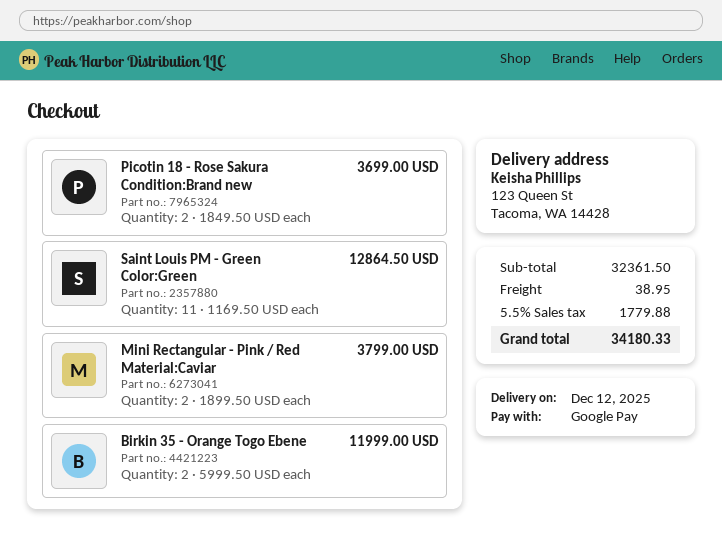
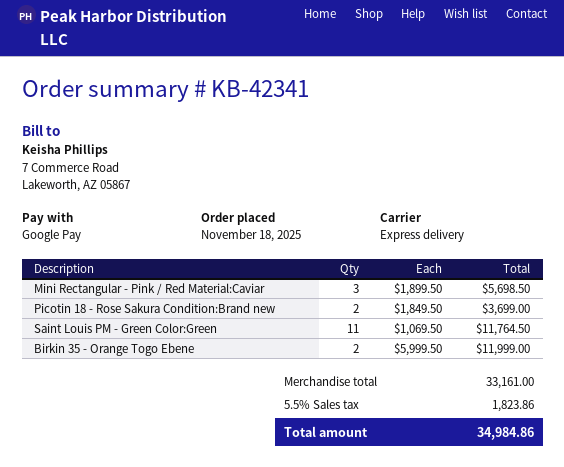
Saint Louis PM - Green Color:Green: 11 x 1169.50 = 12864.50 -> 11 x 1069.50 = 11764.50
Mini Rectangular - Pink / Red Material:Caviar: 2 x 1899.50 = 3799.00 -> 3 x 1899.50 = 5698.50
subtotal: 32361.50 -> 33161.00
shipping: 38.95 -> none
tax: 5.5% = 1779.88 -> 5.5% = 1823.86
total: 34180.33 -> 34984.86

